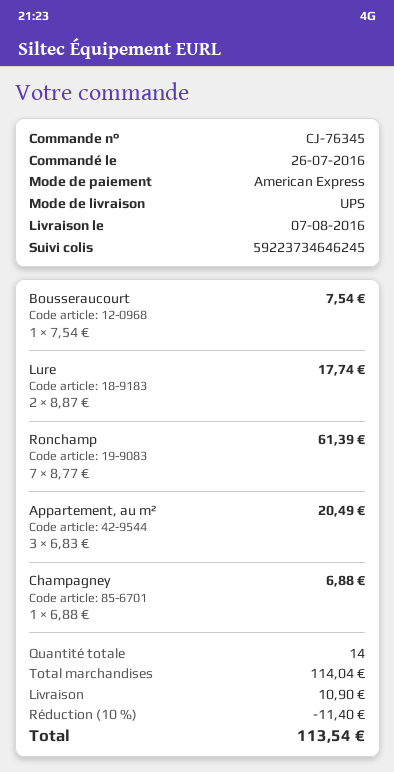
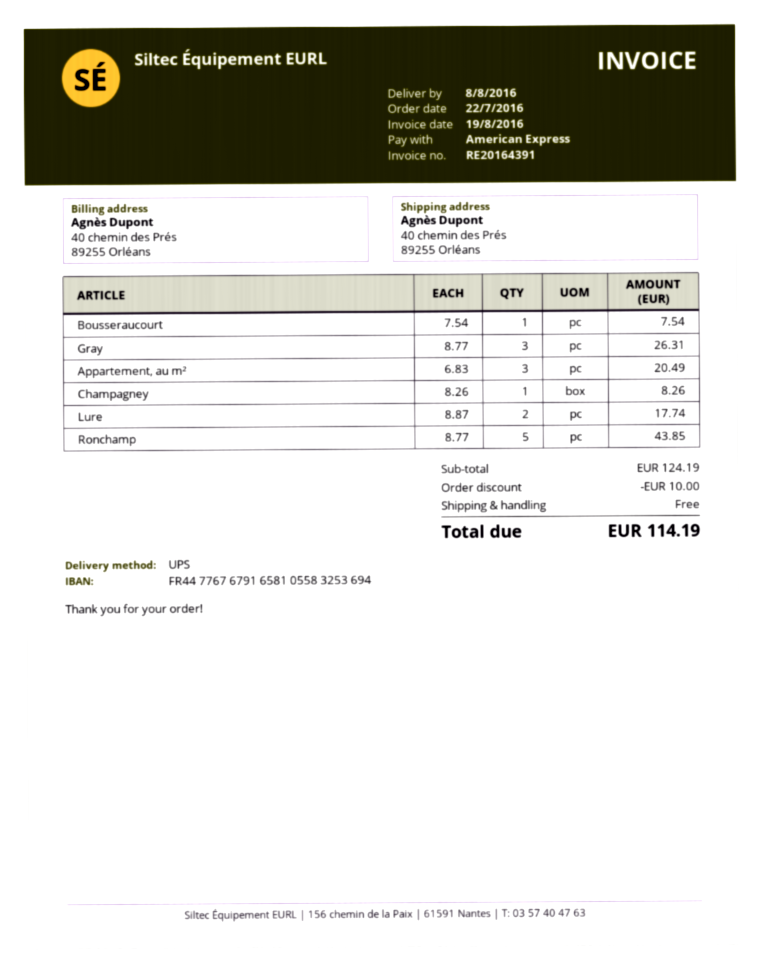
order date: 2016-07-26 -> 2016-07-22
delivery date: 2016-08-07 -> 2016-08-08
Ronchamp: 7 x 8.77 = 61.39 -> 5 x 8.77 = 43.85
Champagney: 1 x 6.88 = 6.88 -> 1 x 8.26 = 8.26
Gray: none -> 3 x 8.77 = 26.31
subtotal: 114.04 -> 124.19
discount: 11.40 -> 10.00
shipping: 10.90 -> 0.00
total: 113.54 -> 114.19

